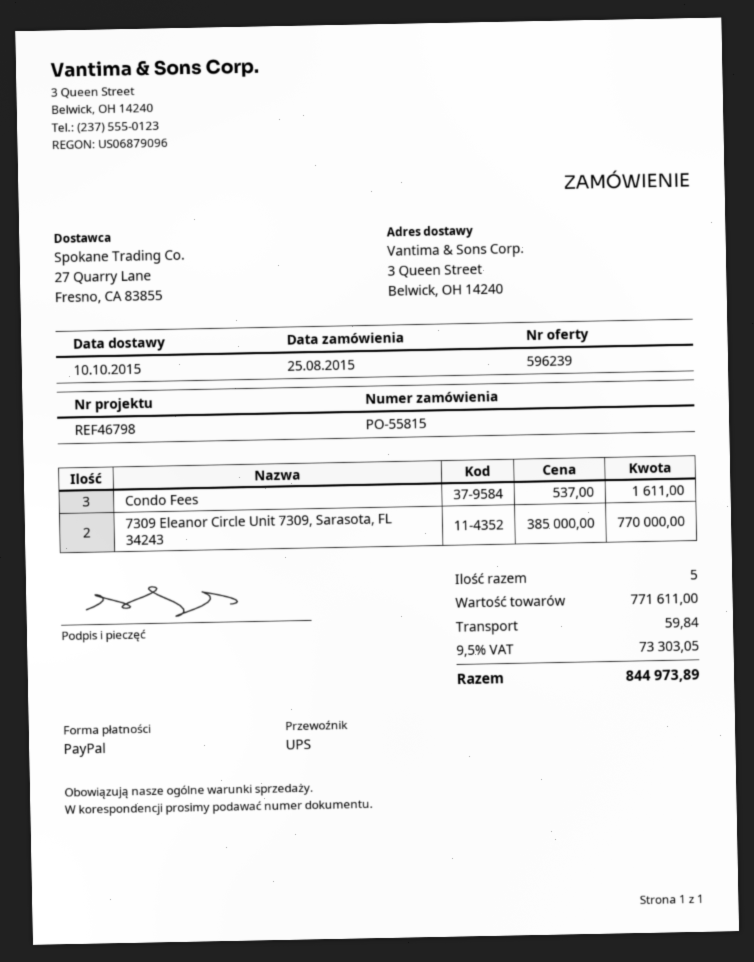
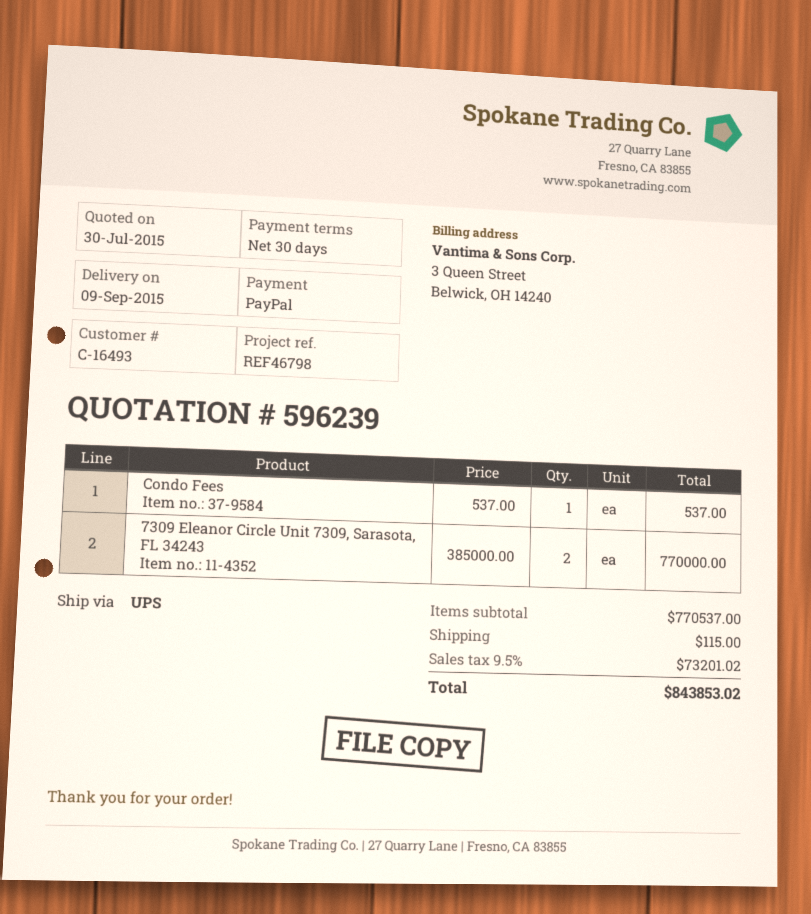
delivery date: 2015-10-10 -> 2015-09-09
Condo Fees: 3 x 537.00 = 1611.00 -> 1 x 537.00 = 537.00
subtotal: 771611.00 -> 770537.00
shipping: 59.84 -> 115.00
tax: 9.5% = 73303.05 -> 9.5% = 73201.02
total: 844973.89 -> 843853.02

